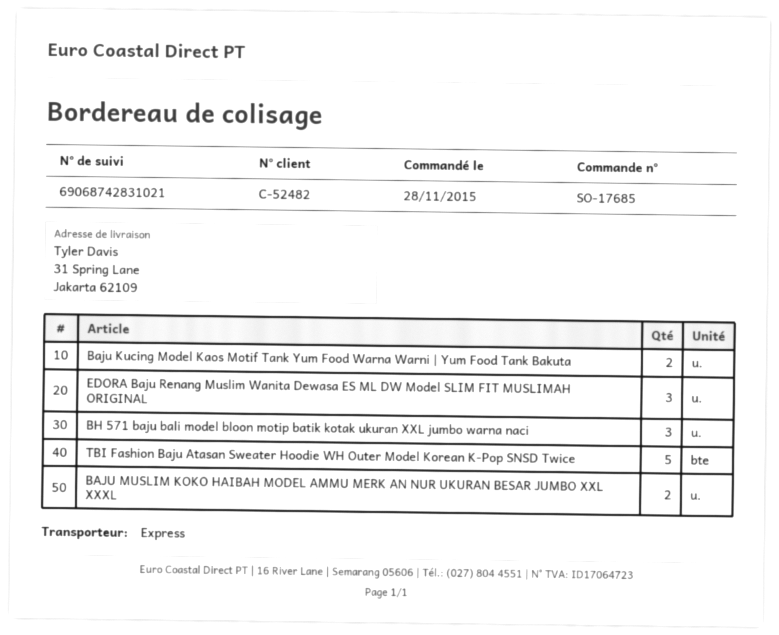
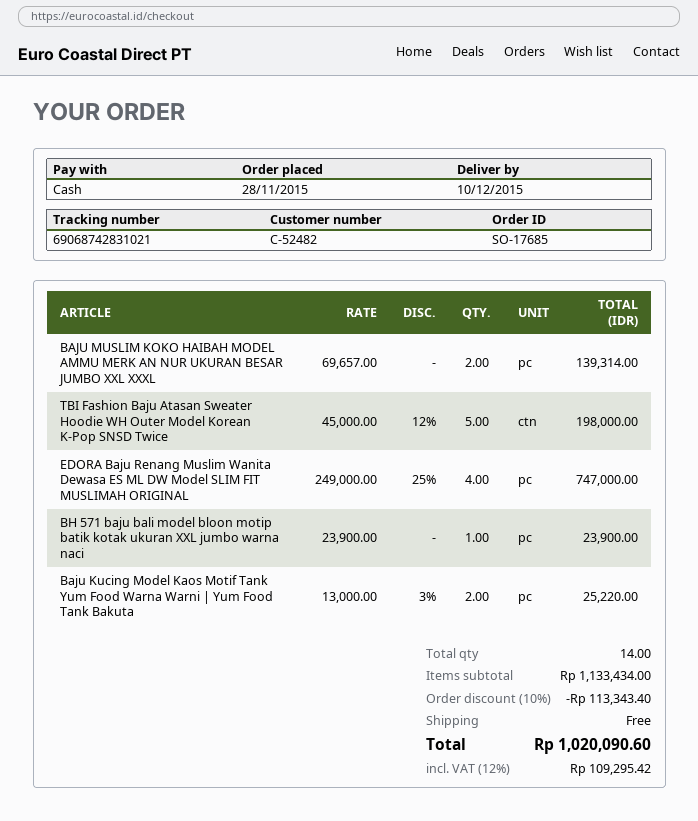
EDORA Baju Renang Muslim Wanita Dewasa ES ML DW Model SLIM FIT MUSLIMAH ORIGINAL: 3 -> 4
BH 571 baju bali model bloon motip batik kotak ukuran XXL jumbo warna naci: 3 -> 1

